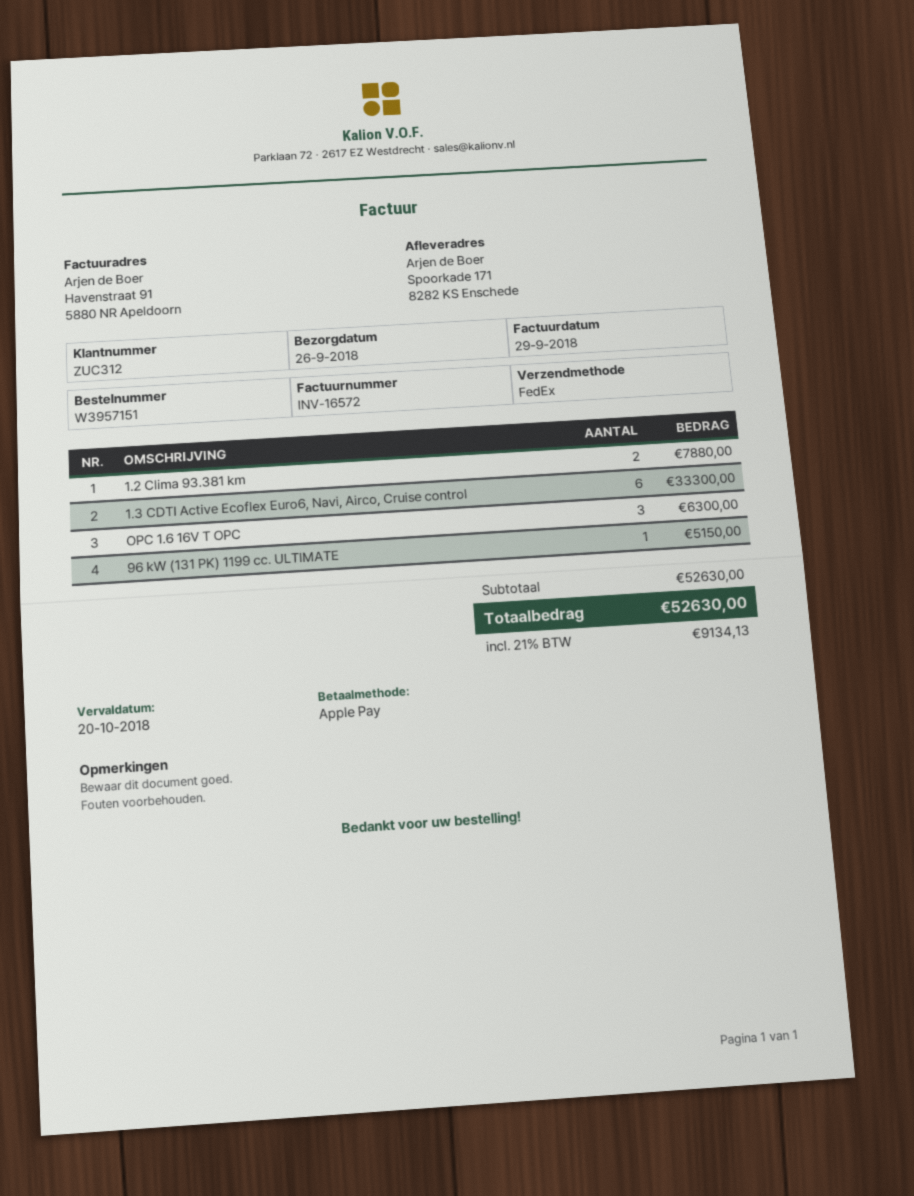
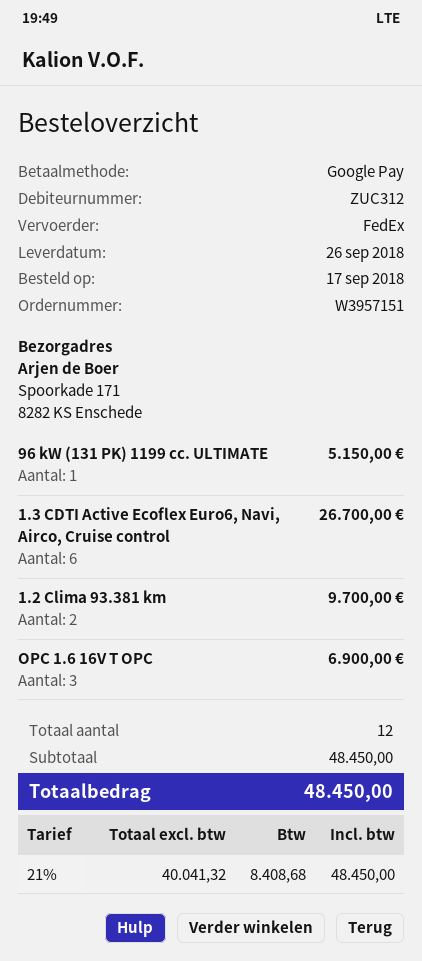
payment method: Apple Pay -> Google Pay
1.2 Clima 93.381 km: 2 for 7880.00 -> 2 for 9700.00
1.3 CDTI Active Ecoflex Euro6, Navi, Airco, Cruise control: 6 for 33300.00 -> 6 for 26700.00
OPC 1.6 16V T OPC: 3 for 6300.00 -> 3 for 6900.00
subtotal: 52630.00 -> 48450.00
tax: 21% = 9134.13 -> 21% = 8408.68
total: 52630.00 -> 48450.00

